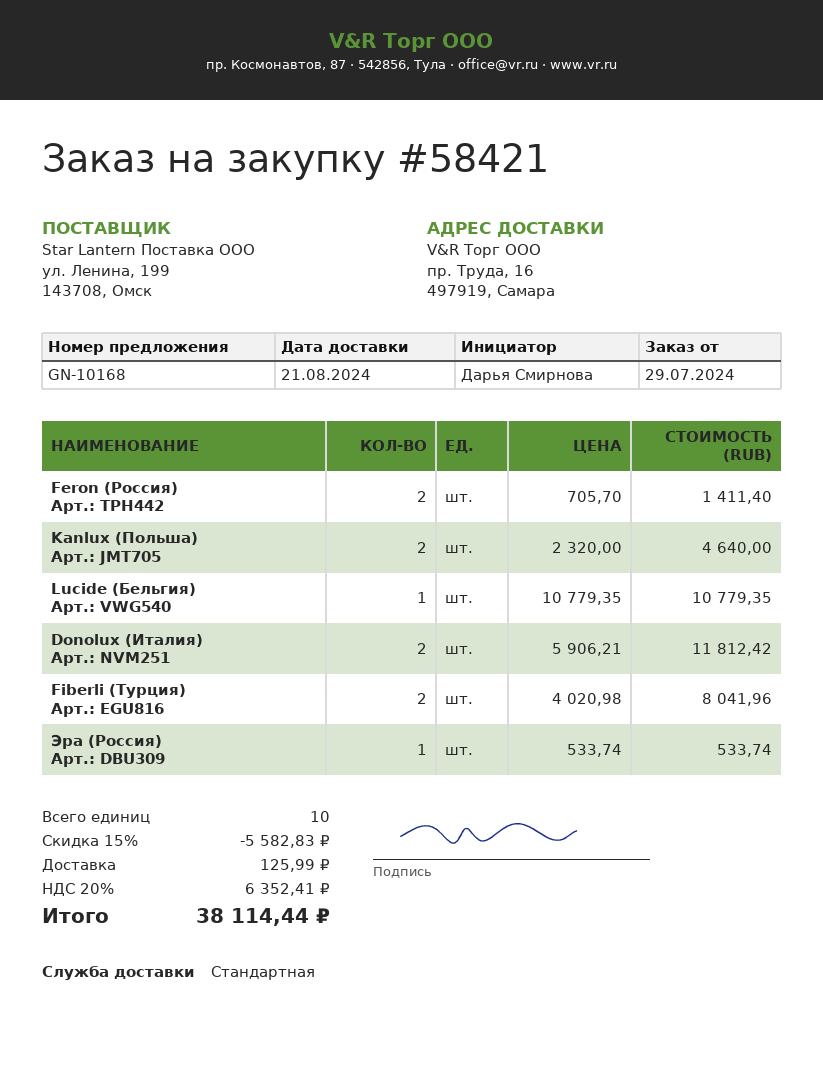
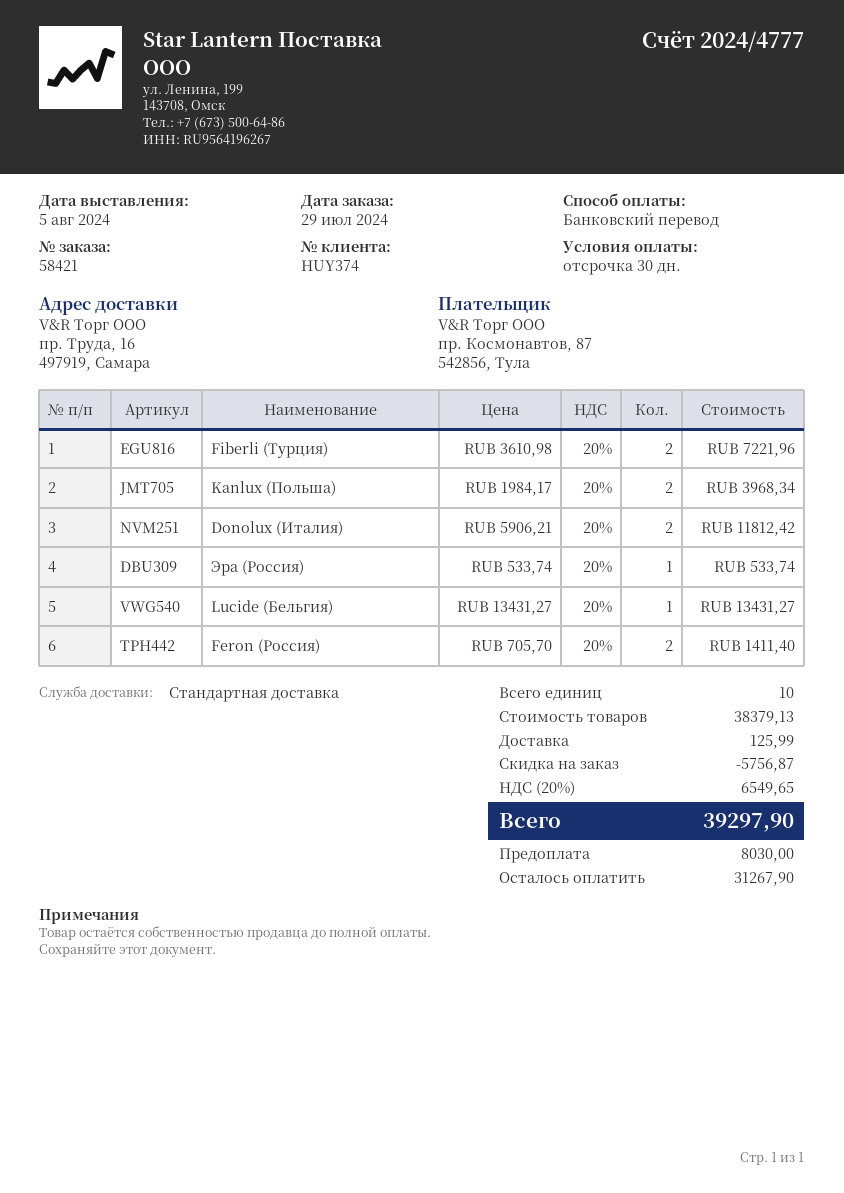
Kanlux (Польша): 2 x 2320.00 = 4640.00 -> 2 x 1984.17 = 3968.34
Lucide (Бельгия): 1 x 10779.35 = 10779.35 -> 1 x 13431.27 = 13431.27
Fiberli (Турция): 2 x 4020.98 = 8041.96 -> 2 x 3610.98 = 7221.96
discount: 5582.83 -> 5756.87
tax: 20% = 6352.41 -> 20% = 6549.65
total: 38114.44 -> 39297.90

